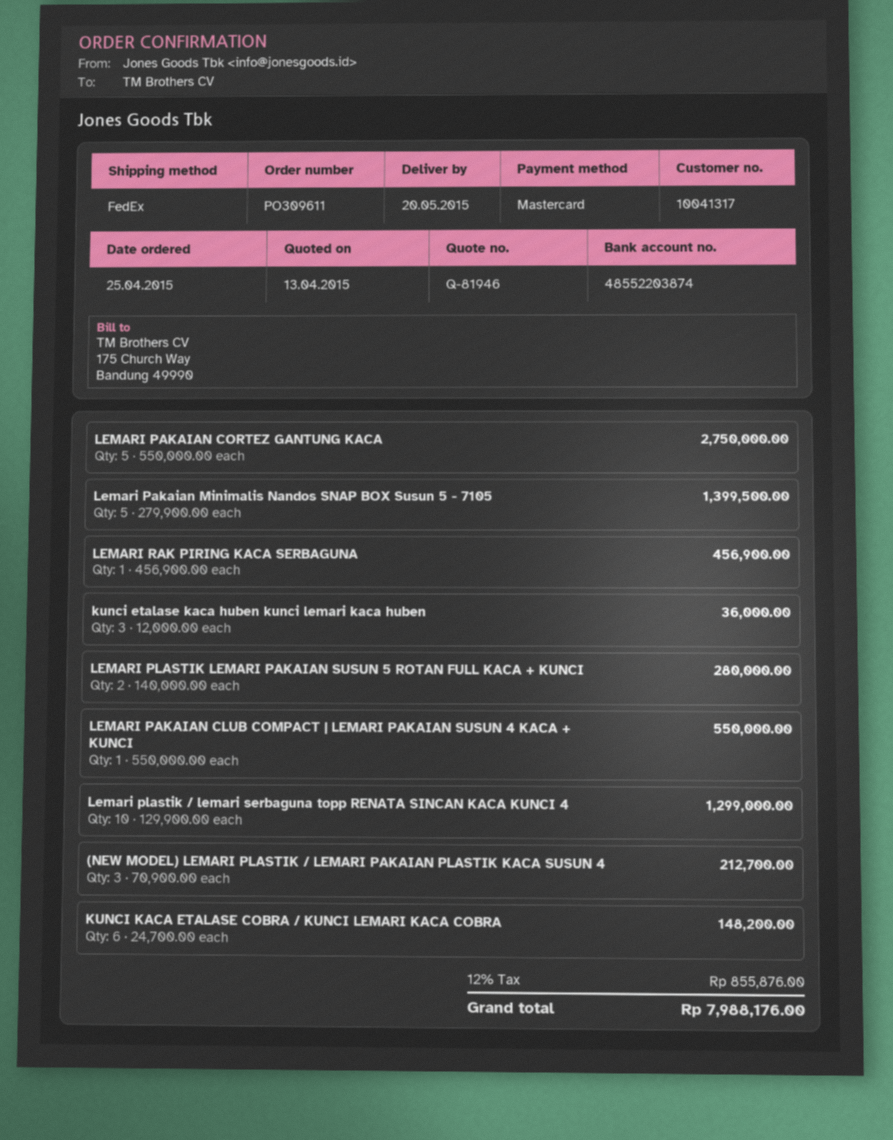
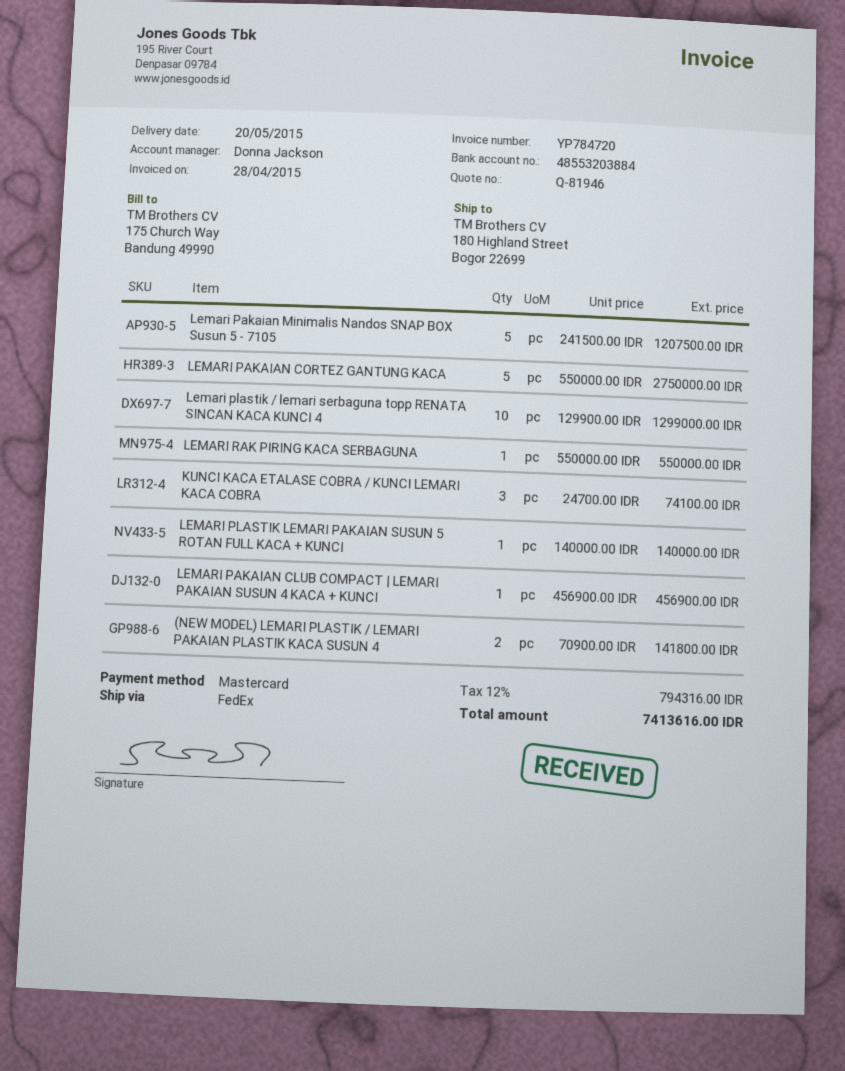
bank account: 48552203874 -> 48553203884
Lemari Pakaian Minimalis Nandos SNAP BOX Susun 5 - 7105: 5 x 279900.00 = 1399500.00 -> 5 x 241500.00 = 1207500.00
LEMARI RAK PIRING KACA SERBAGUNA: 1 x 456900.00 = 456900.00 -> 1 x 550000.00 = 550000.00
kunci etalase kaca huben kunci lemari kaca huben: 3 x 12000.00 = 36000.00 -> none
LEMARI PLASTIK LEMARI PAKAIAN SUSUN 5 ROTAN FULL KACA + KUNCI: 2 x 140000.00 = 280000.00 -> 1 x 140000.00 = 140000.00
LEMARI PAKAIAN CLUB COMPACT | LEMARI PAKAIAN SUSUN 4 KACA + KUNCI: 1 x 550000.00 = 550000.00 -> 1 x 456900.00 = 456900.00
(NEW MODEL) LEMARI PLASTIK / LEMARI PAKAIAN PLASTIK KACA SUSUN 4: 3 x 70900.00 = 212700.00 -> 2 x 70900.00 = 141800.00
KUNCI KACA ETALASE COBRA / KUNCI LEMARI KACA COBRA: 6 x 24700.00 = 148200.00 -> 3 x 24700.00 = 74100.00
tax: 12% = 855876.00 -> 12% = 794316.00
total: 7988176.00 -> 7413616.00

